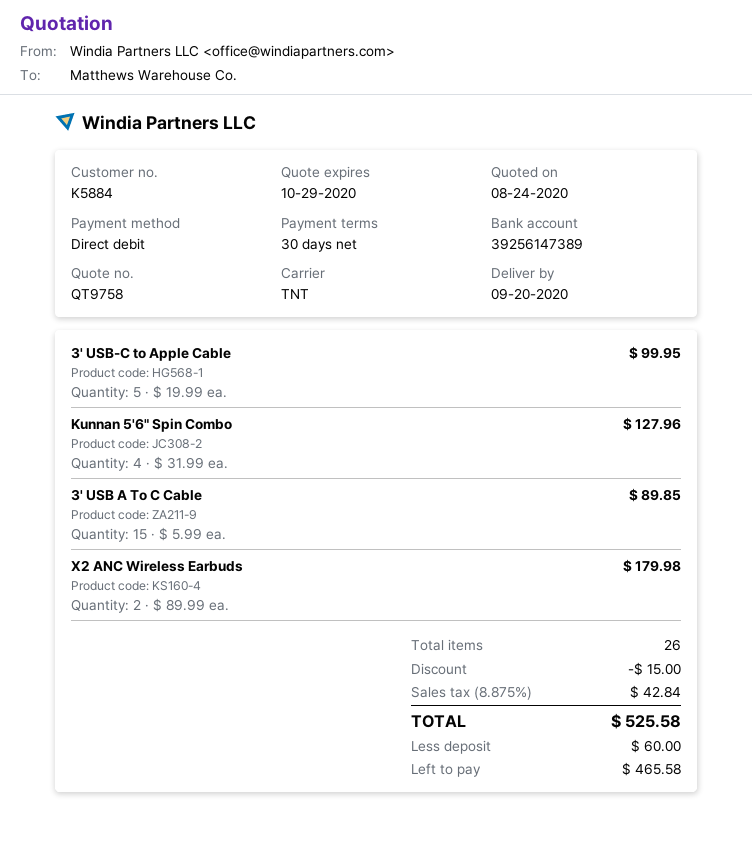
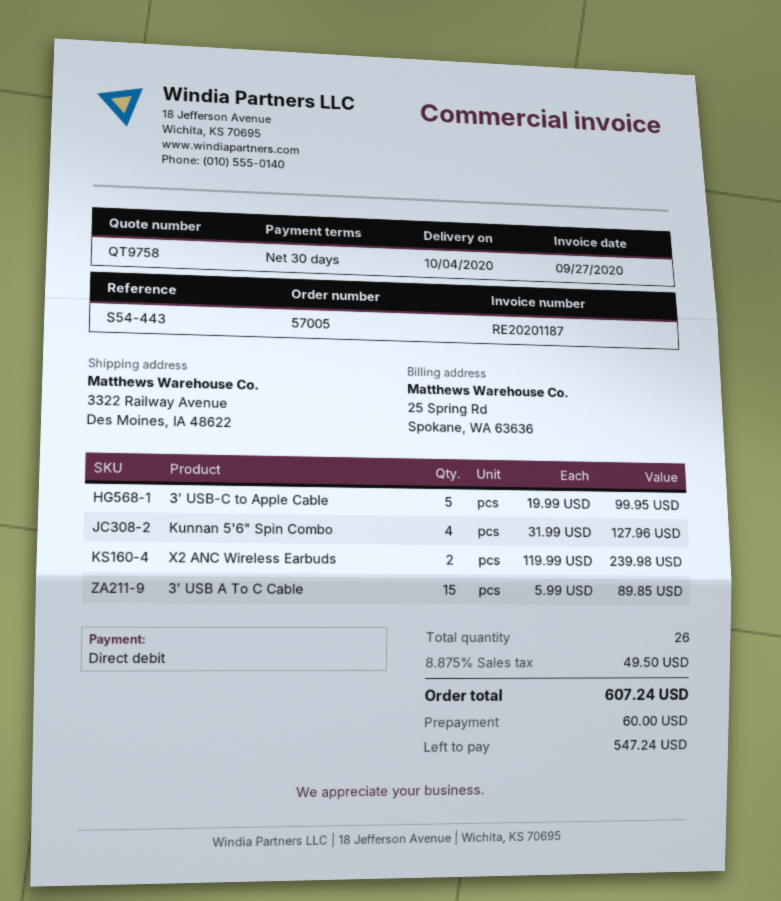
delivery date: 2020-09-20 -> 2020-10-04
X2 ANC Wireless Earbuds: 2 x 89.99 = 179.98 -> 2 x 119.99 = 239.98
discount: 15.00 -> none
tax: 8.875% = 42.84 -> 8.875% = 49.50
total: 525.58 -> 607.24
balance: 465.58 -> 547.24

